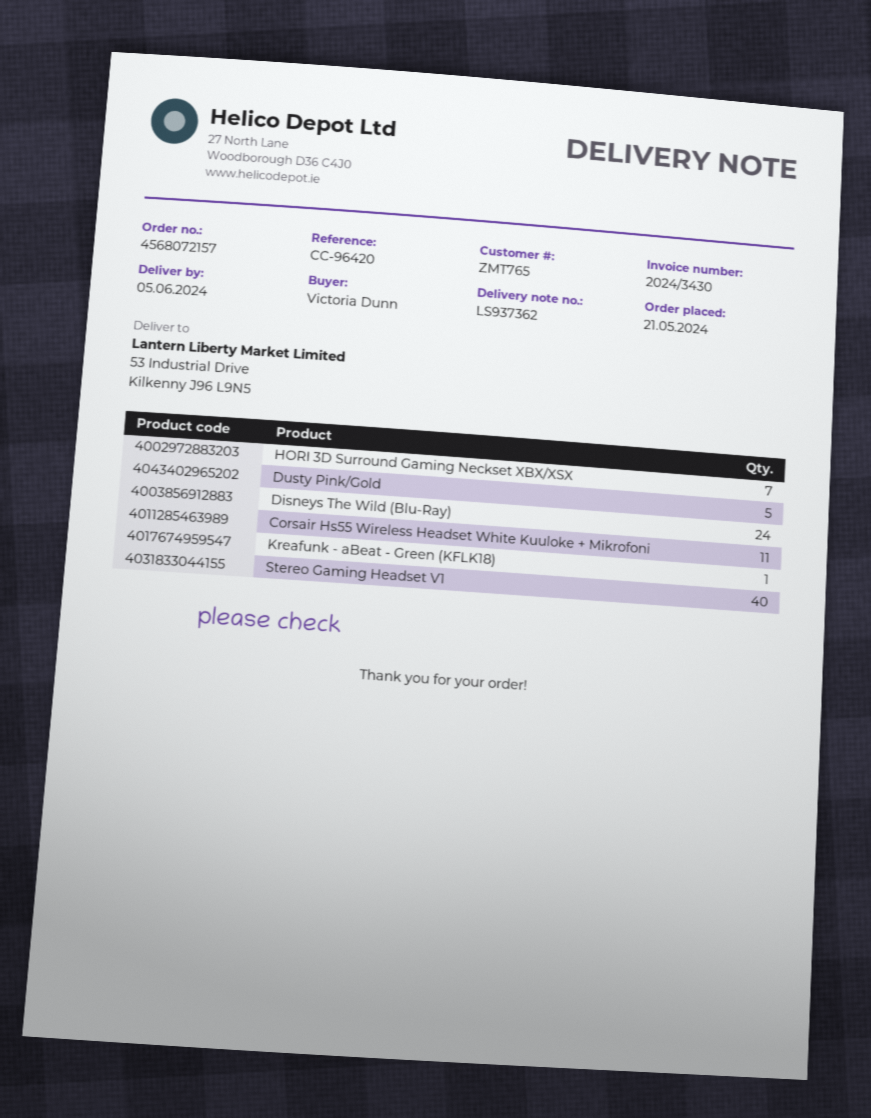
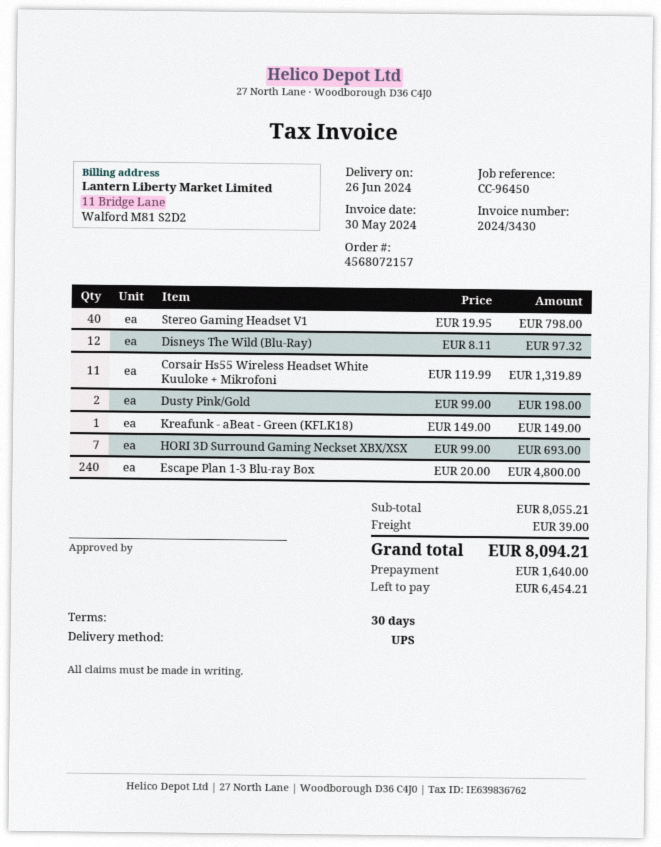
delivery date: 2024-06-05 -> 2024-06-26
reference: CC-96420 -> CC-96450
Dusty Pink/Gold: 5 -> 2
Disneys The Wild (Blu-Ray): 24 -> 12
Escape Plan 1-3 Blu-ray Box: none -> 240

